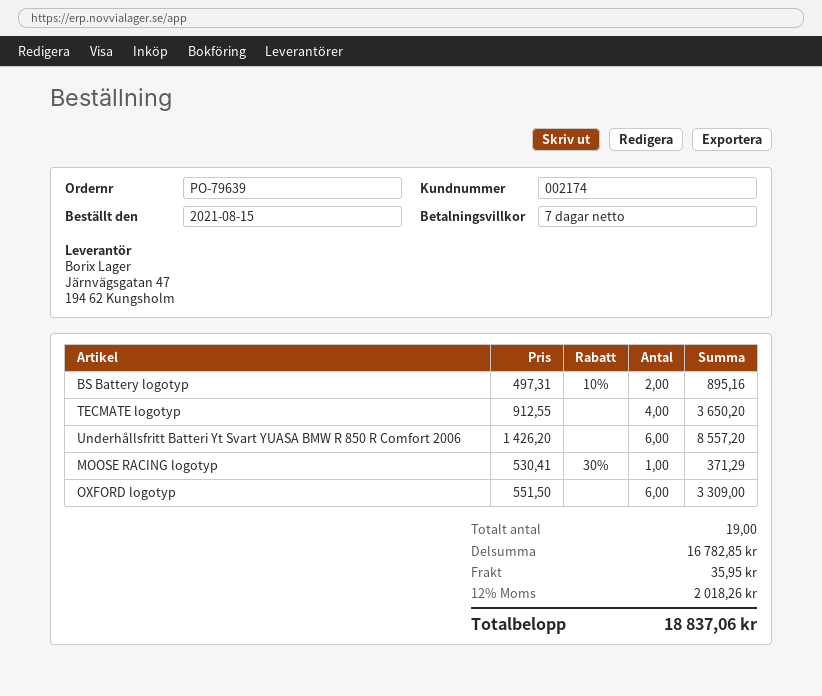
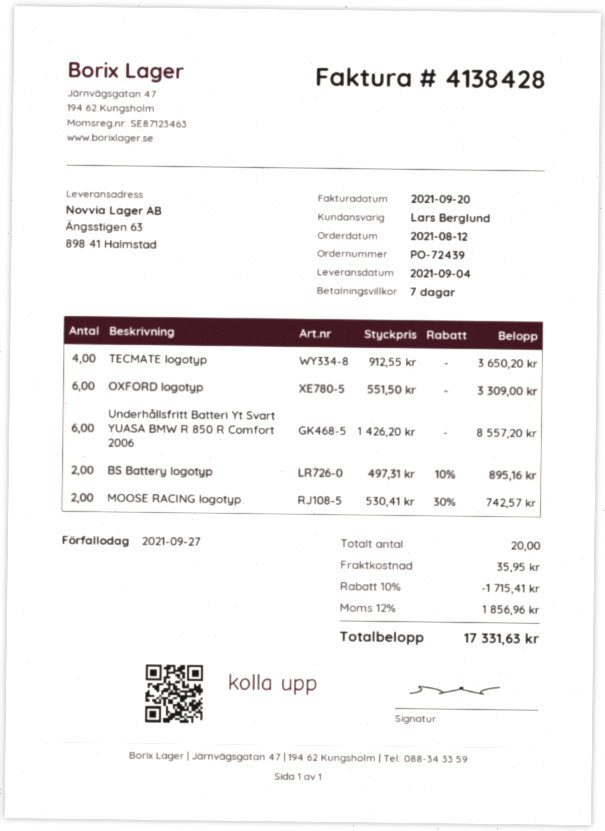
order number: PO-79639 -> PO-72439
order date: 2021-08-15 -> 2021-08-12
MOOSE RACING logotyp: 1 x 530.41 - 30% = 371.29 -> 2 x 530.41 - 30% = 742.57
total quantity: 19 -> 20
discount: none -> 10% = 1715.41
tax: 12% = 2018.26 -> 12% = 1856.96
total: 18837.06 -> 17331.63

